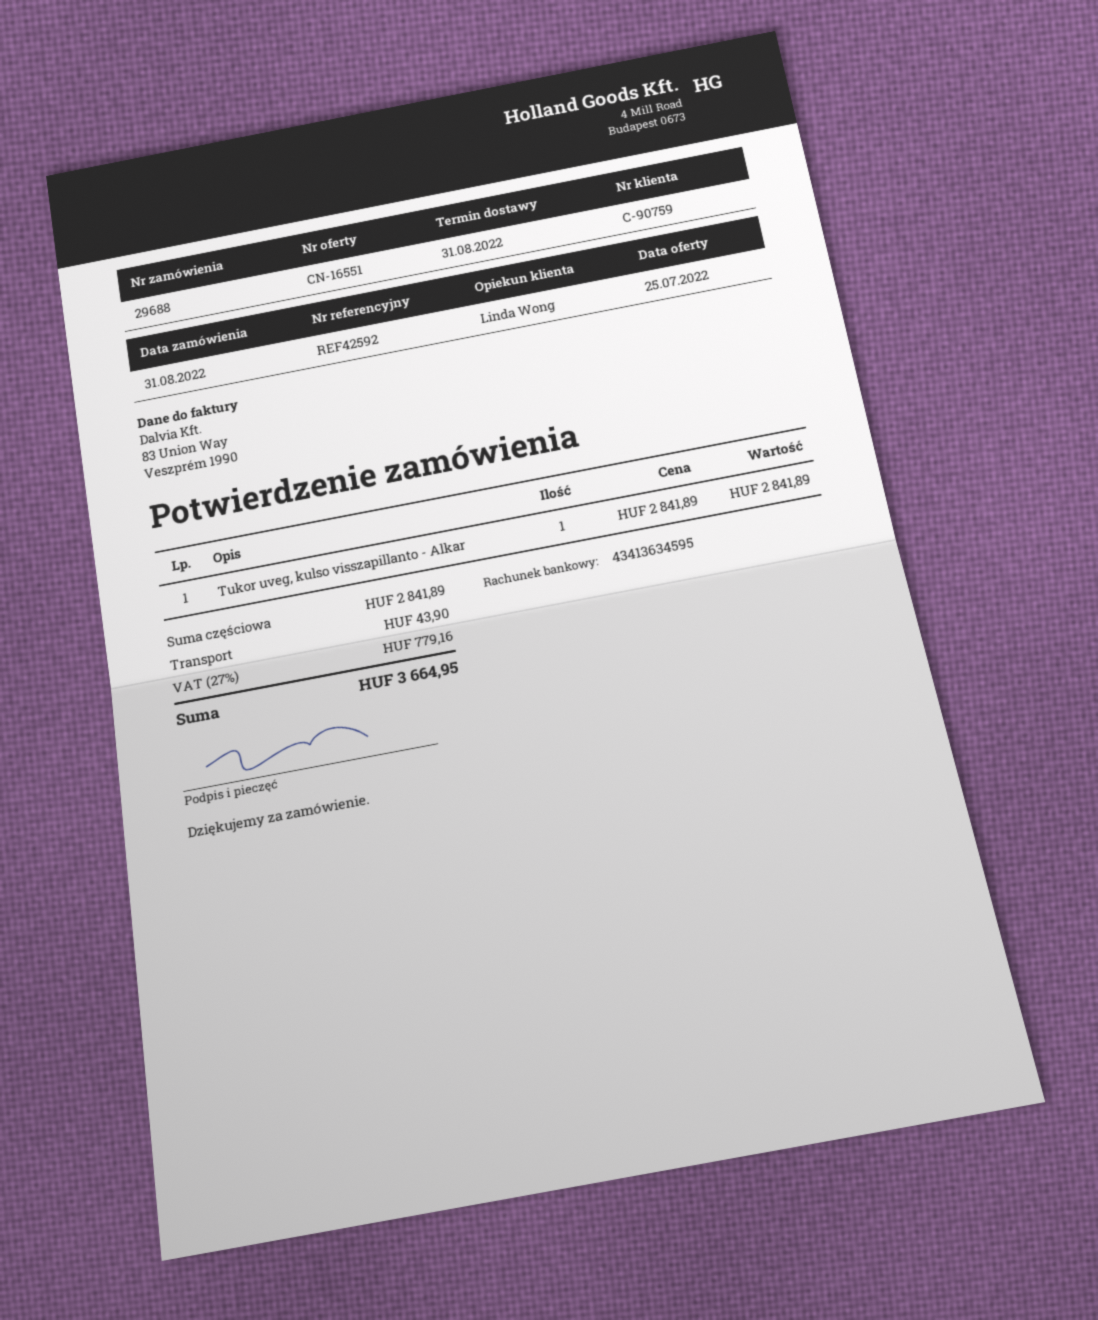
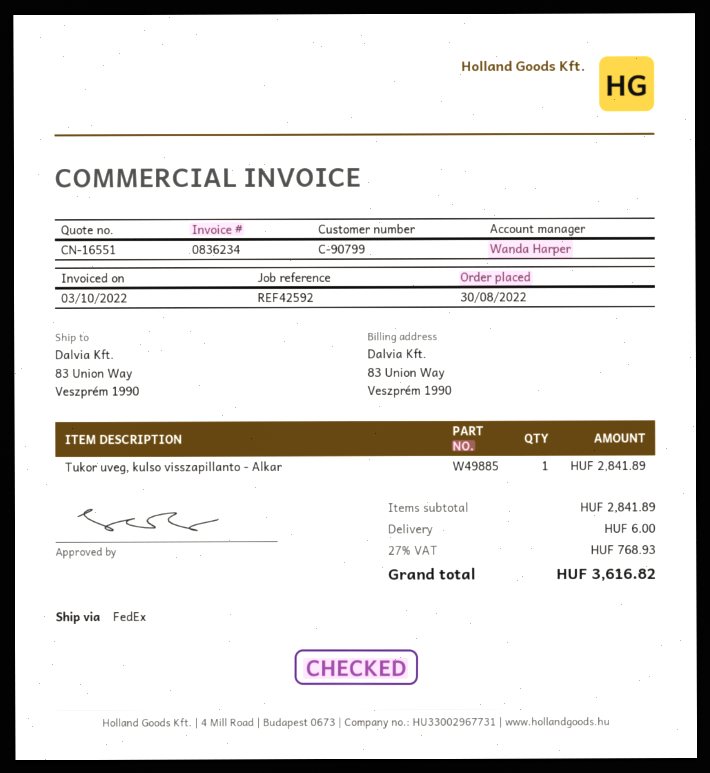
order date: 2022-08-31 -> 2022-08-30
customer number: C-90759 -> C-90799
sales rep: Linda Wong -> Wanda Harper
shipping: 43.90 -> 6.00
tax: 27% = 779.16 -> 27% = 768.93
total: 3664.95 -> 3616.82

